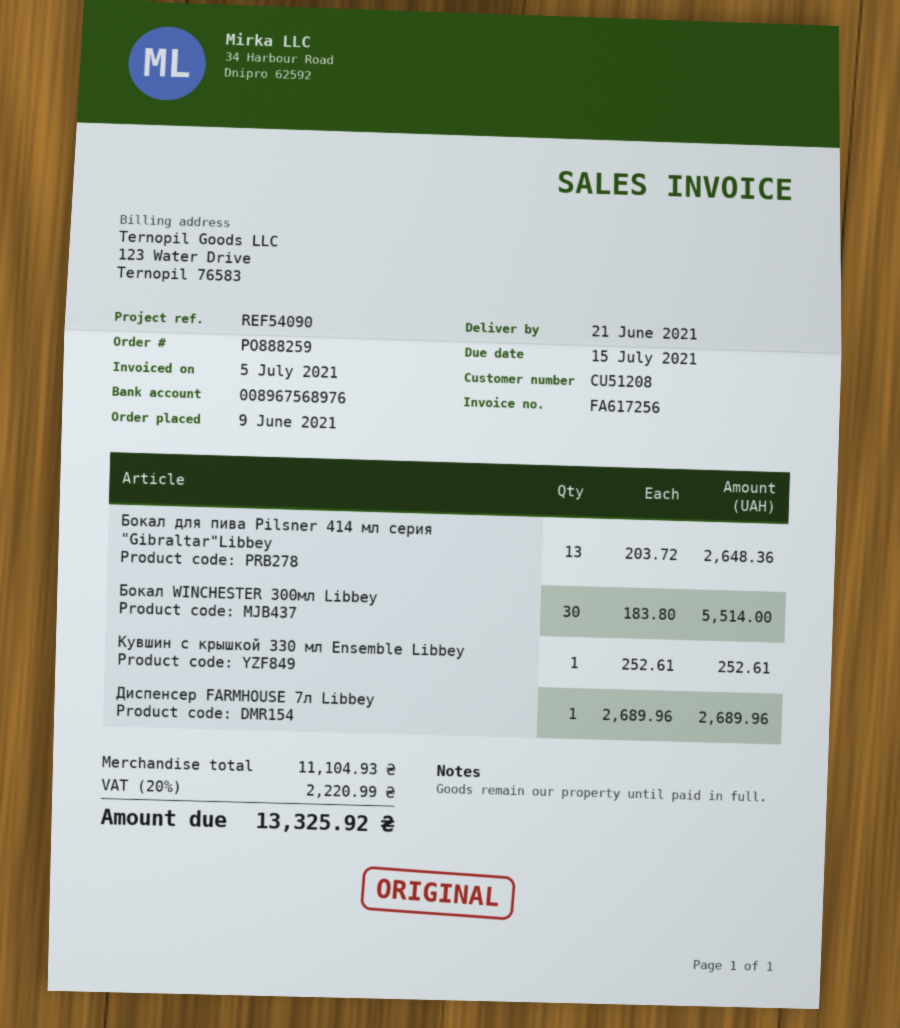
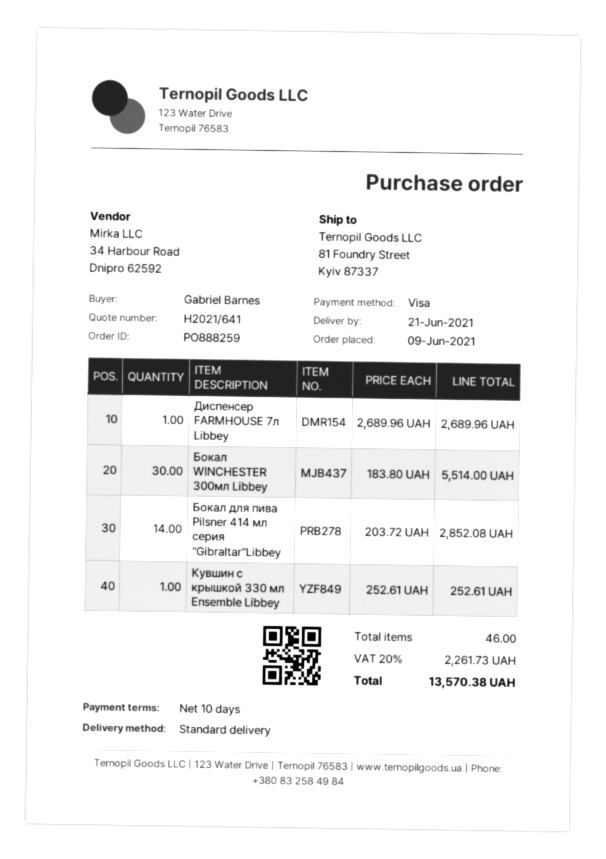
Бокал для пива Pilsner 414 мл серия "Gibraltar"Libbey: 13 x 203.72 = 2648.36 -> 14 x 203.72 = 2852.08
tax: 20% = 2220.99 -> 20% = 2261.73
total: 13325.92 -> 13570.38

